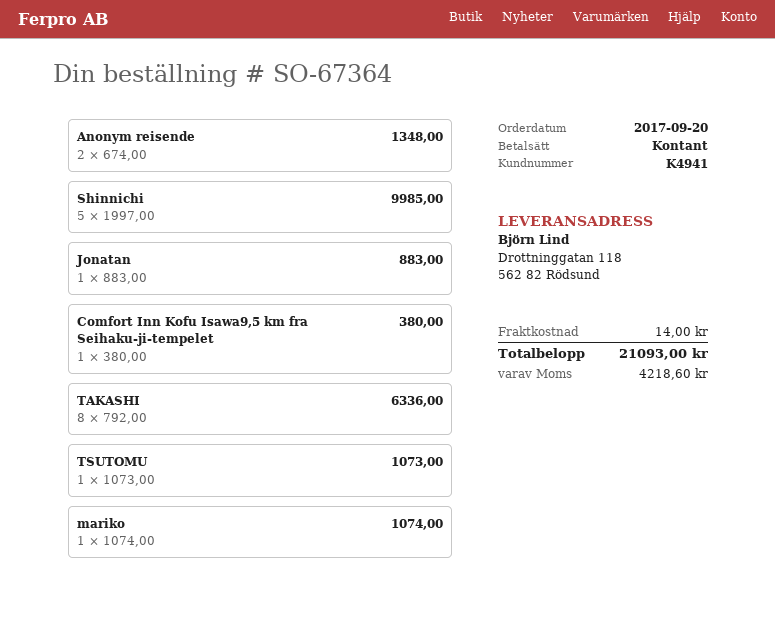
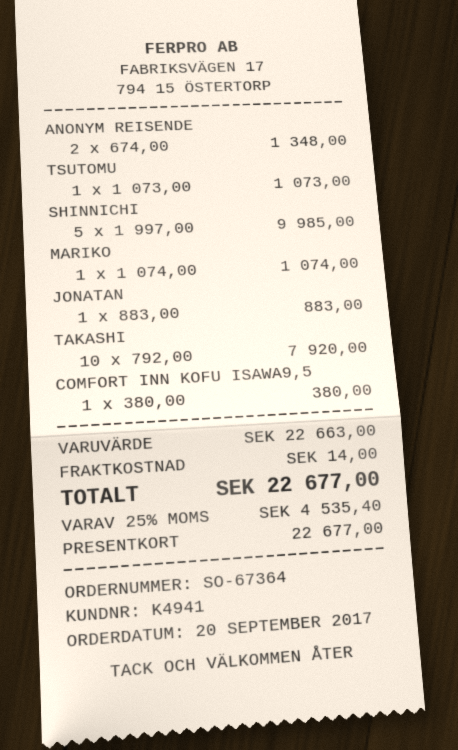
payment method: cash -> gift card
TAKASHI: 8 x 792.00 = 6336.00 -> 10 x 792.00 = 7920.00
tax: 4218.60 -> 4535.40
total: 21093.00 -> 22677.00

